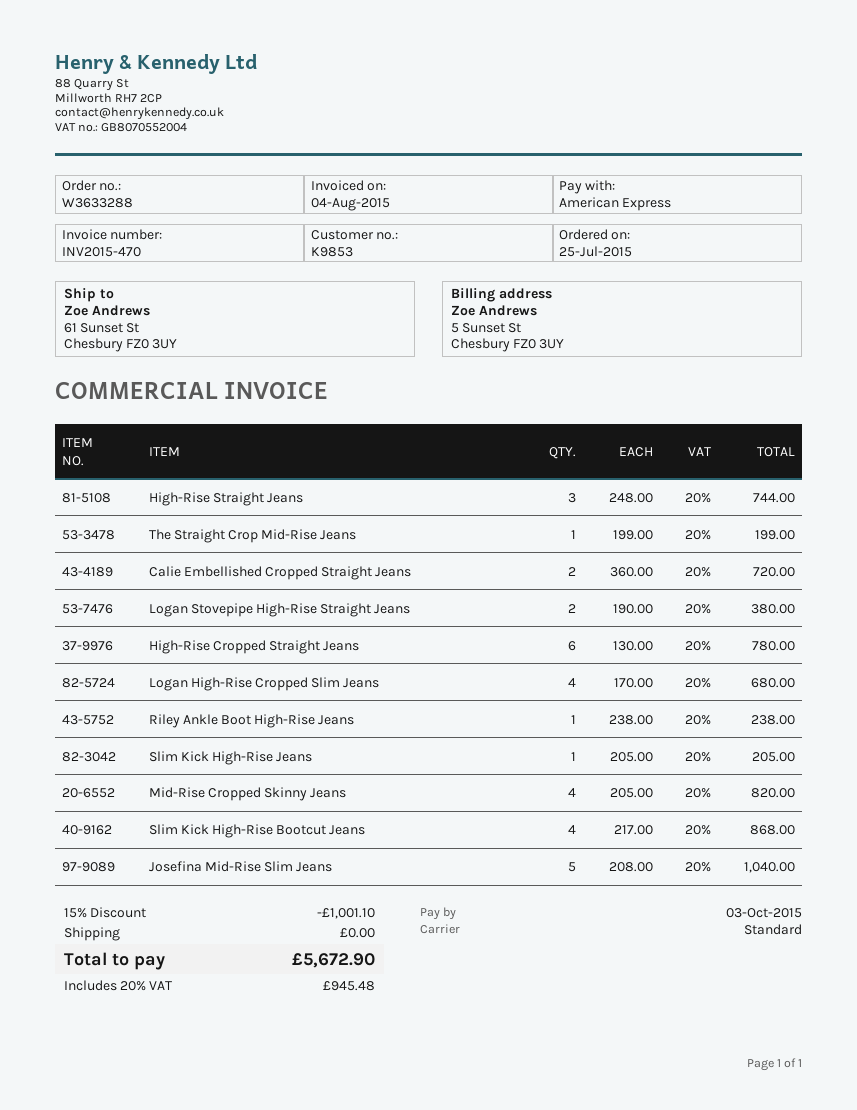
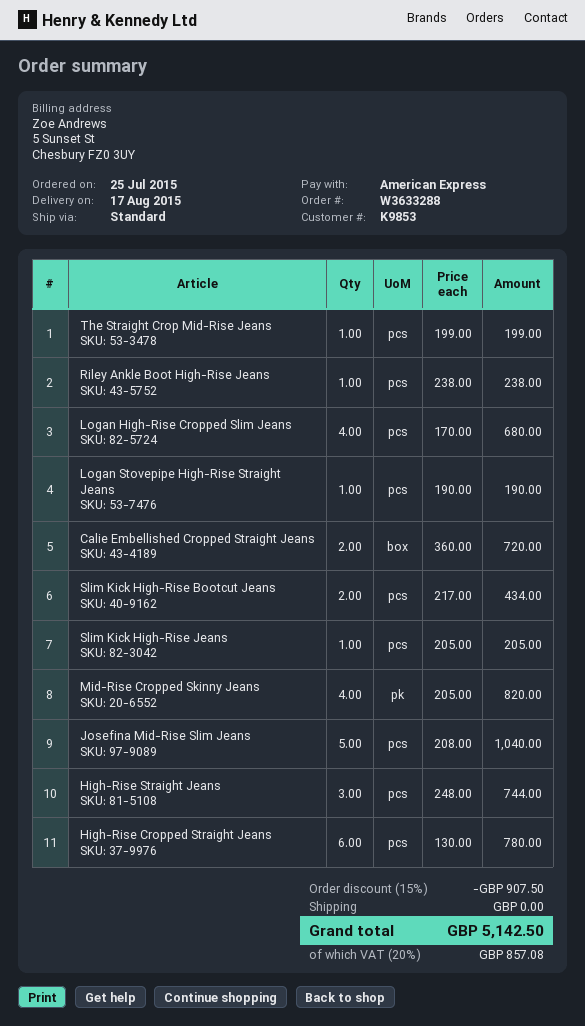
Logan Stovepipe High-Rise Straight Jeans: 2 x 190.00 = 380.00 -> 1 x 190.00 = 190.00
Slim Kick High-Rise Bootcut Jeans: 4 x 217.00 = 868.00 -> 2 x 217.00 = 434.00
discount: 15% = 1001.10 -> 15% = 907.50
tax: 20% = 945.48 -> 20% = 857.08
total: 5672.90 -> 5142.50

